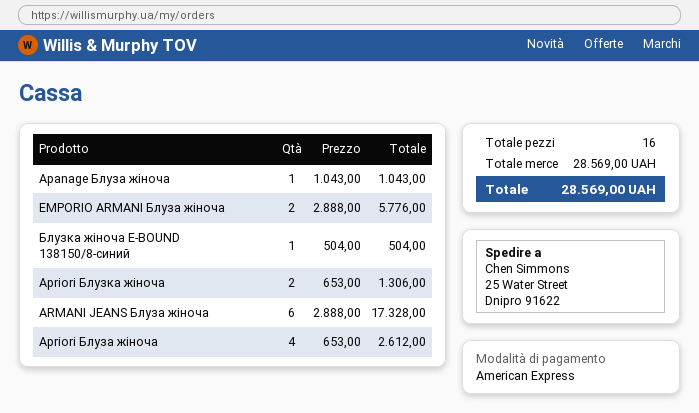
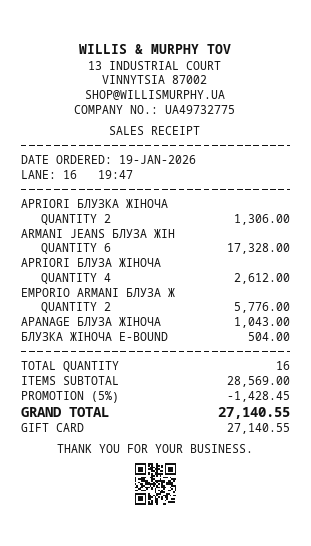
payment method: American Express -> gift card
discount: none -> 5% = 1428.45
total: 28569.00 -> 27140.55

